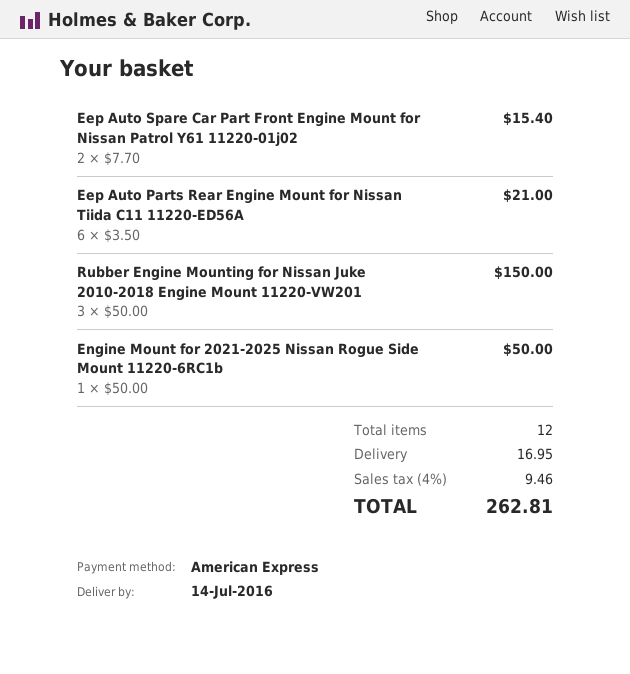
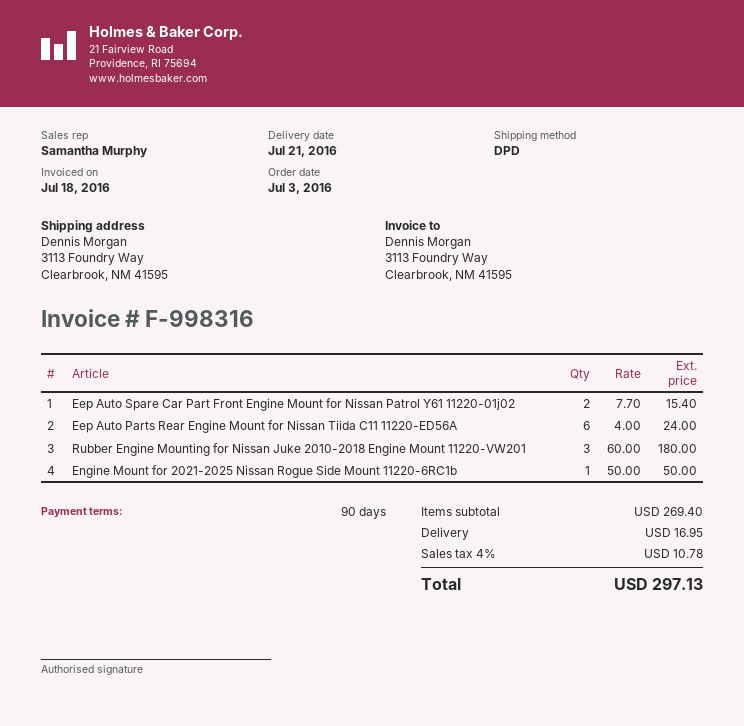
delivery date: 2016-07-14 -> 2016-07-21
Eep Auto Parts Rear Engine Mount for Nissan Tiida C11 11220-ED56A: 6 x 3.50 = 21.00 -> 6 x 4.00 = 24.00
Rubber Engine Mounting for Nissan Juke 2010-2018 Engine Mount 11220-VW201: 3 x 50.00 = 150.00 -> 3 x 60.00 = 180.00
tax: 4% = 9.46 -> 4% = 10.78
total: 262.81 -> 297.13

